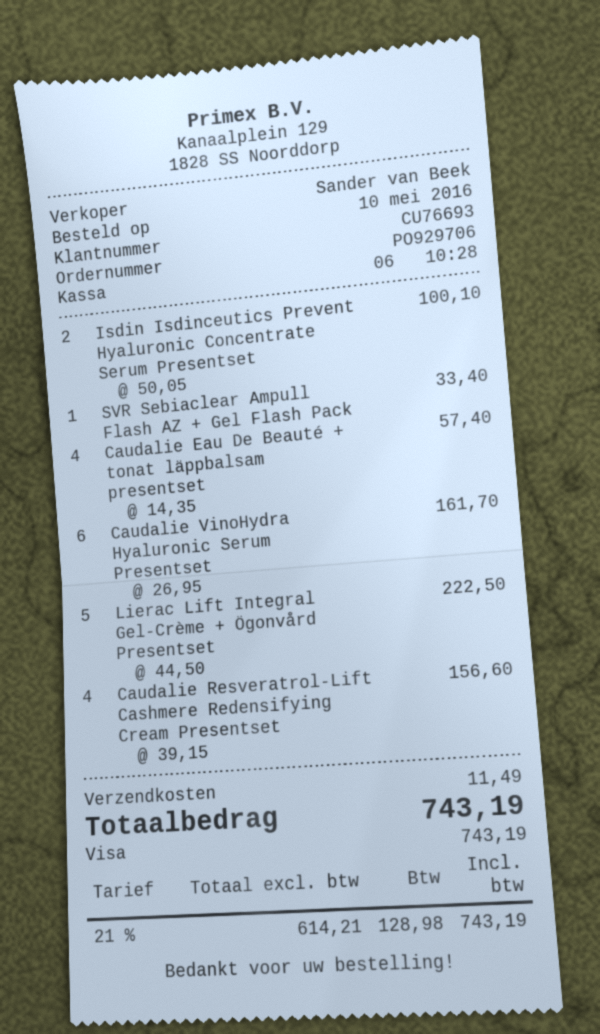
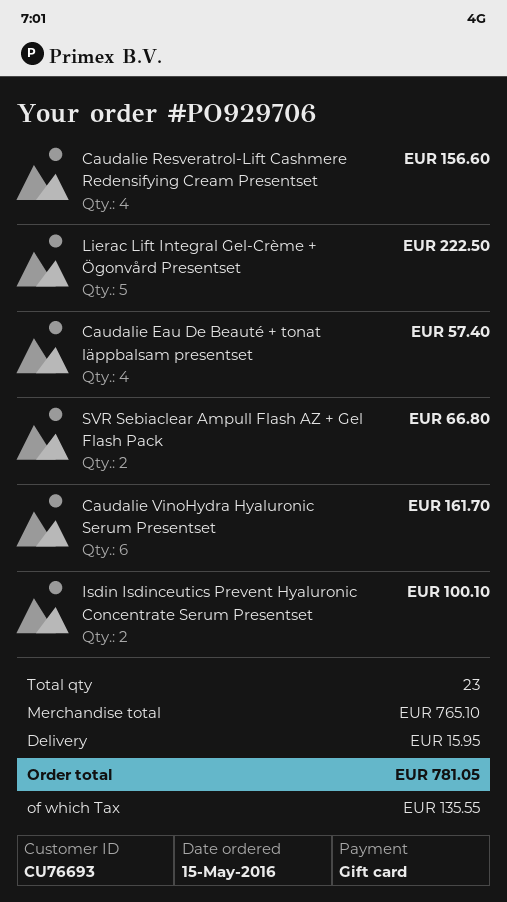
order date: 2016-05-10 -> 2016-05-15
payment method: Visa -> gift card
SVR Sebiaclear Ampull Flash AZ + Gel Flash Pack: 1 for 33.40 -> 2 for 66.80
shipping: 11.49 -> 15.95
tax: 128.98 -> 135.55
total: 743.19 -> 781.05

